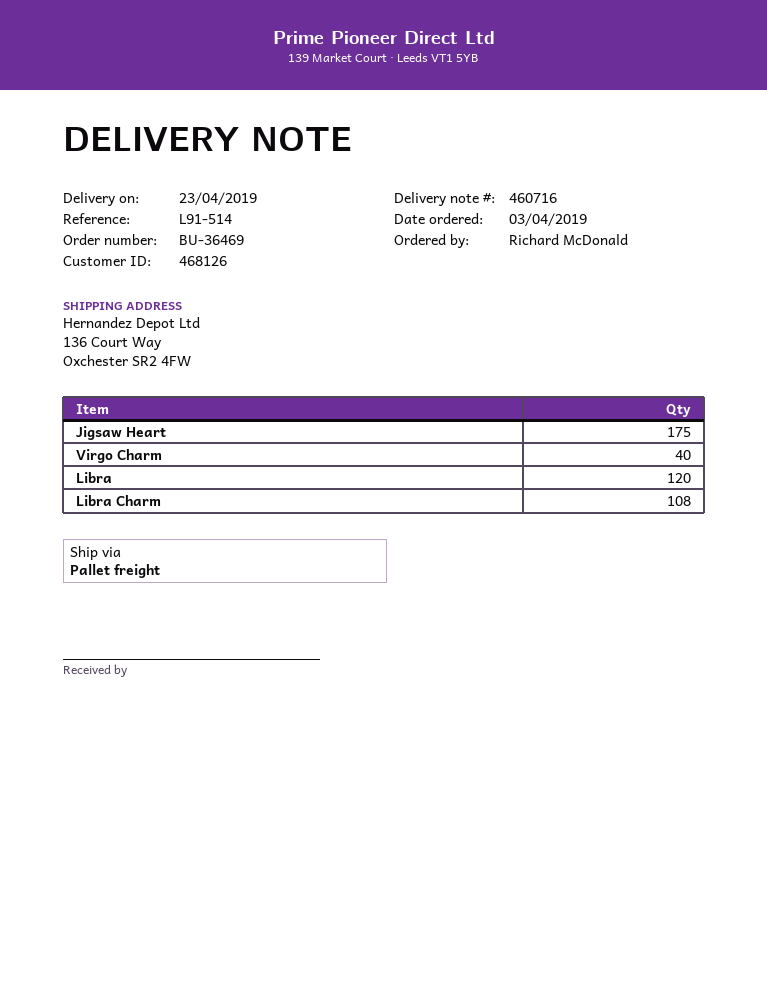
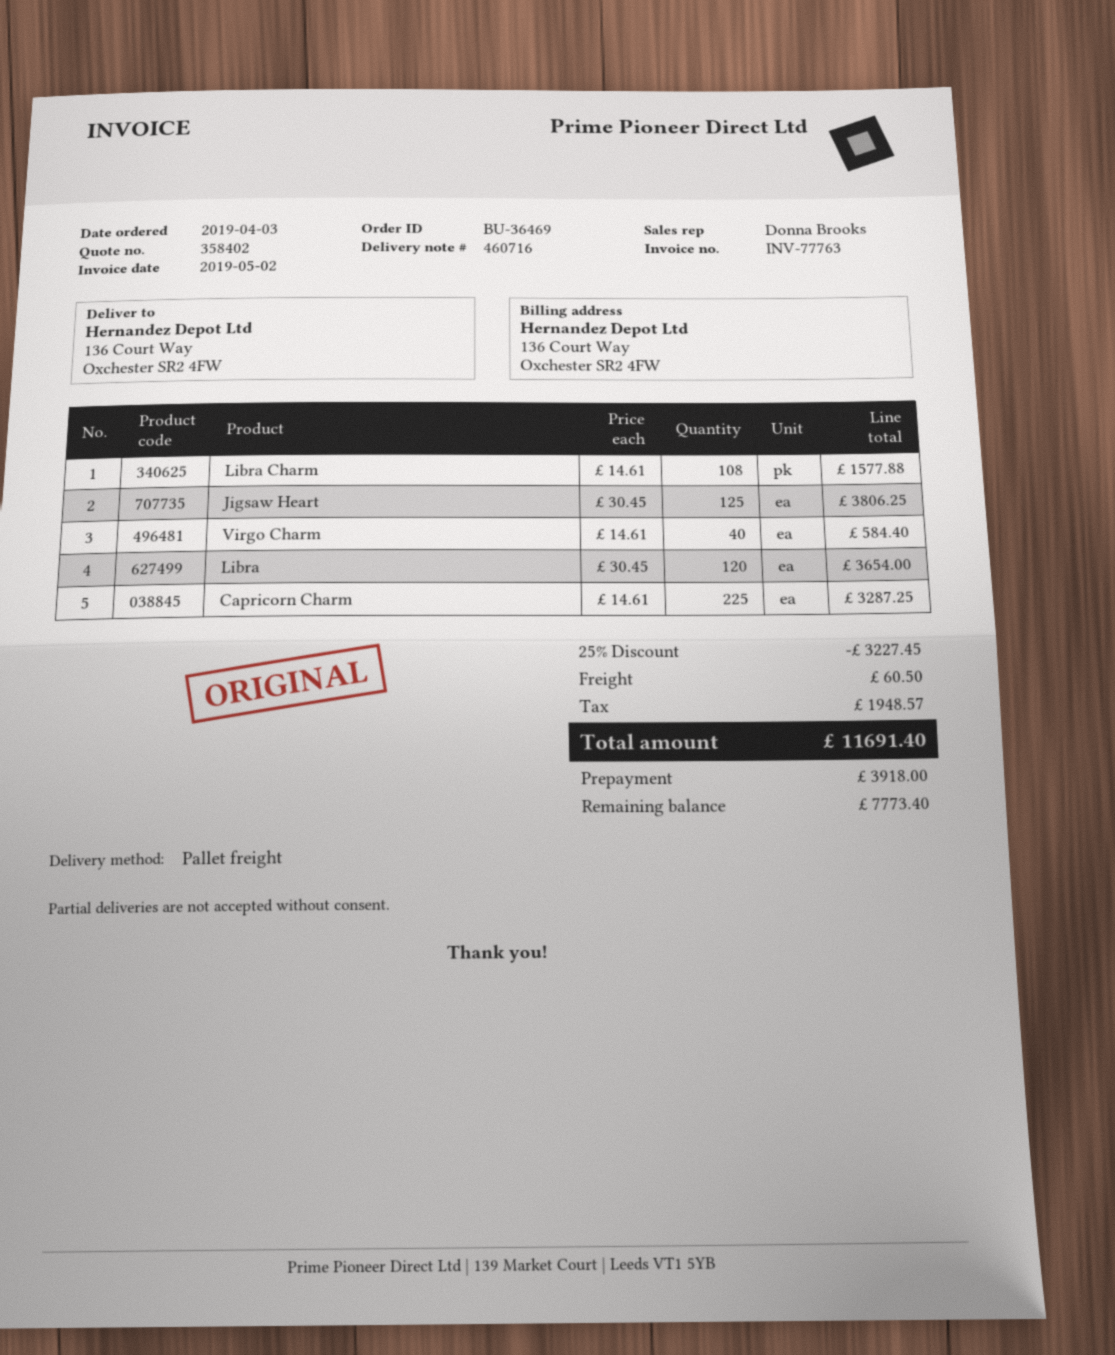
Jigsaw Heart: 175 -> 125
Capricorn Charm: none -> 225

